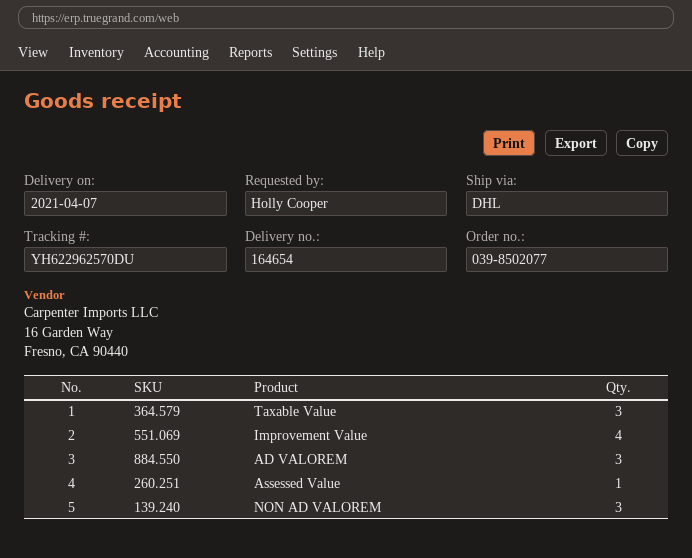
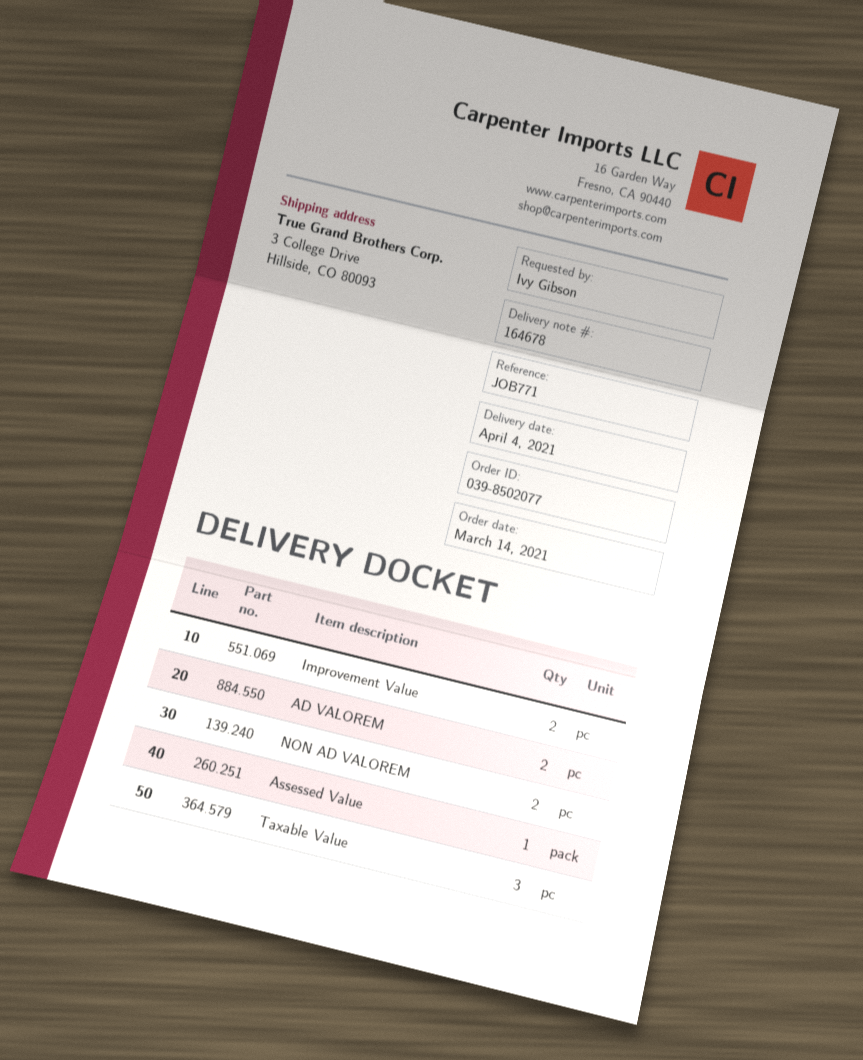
delivery note number: 164654 -> 164678
delivery date: 2021-04-07 -> 2021-04-04
ordered by: Holly Cooper -> Ivy Gibson
Improvement Value: 4 -> 2
AD VALOREM: 3 -> 2
NON AD VALOREM: 3 -> 2

